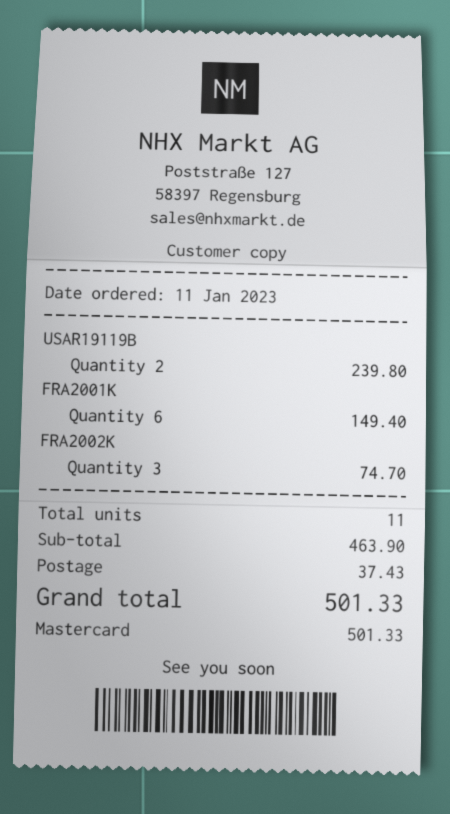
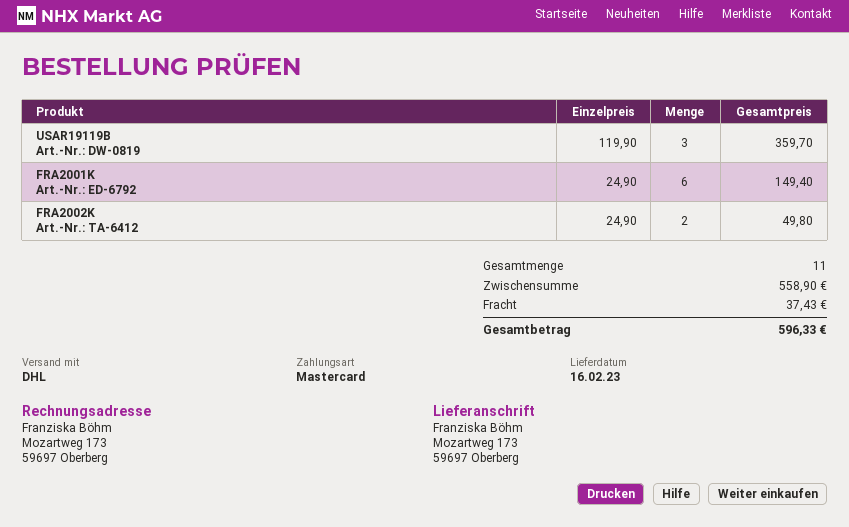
USAR19119B: 2 for 239.80 -> 3 for 359.70
FRA2002K: 3 for 74.70 -> 2 for 49.80
subtotal: 463.90 -> 558.90
total: 501.33 -> 596.33

